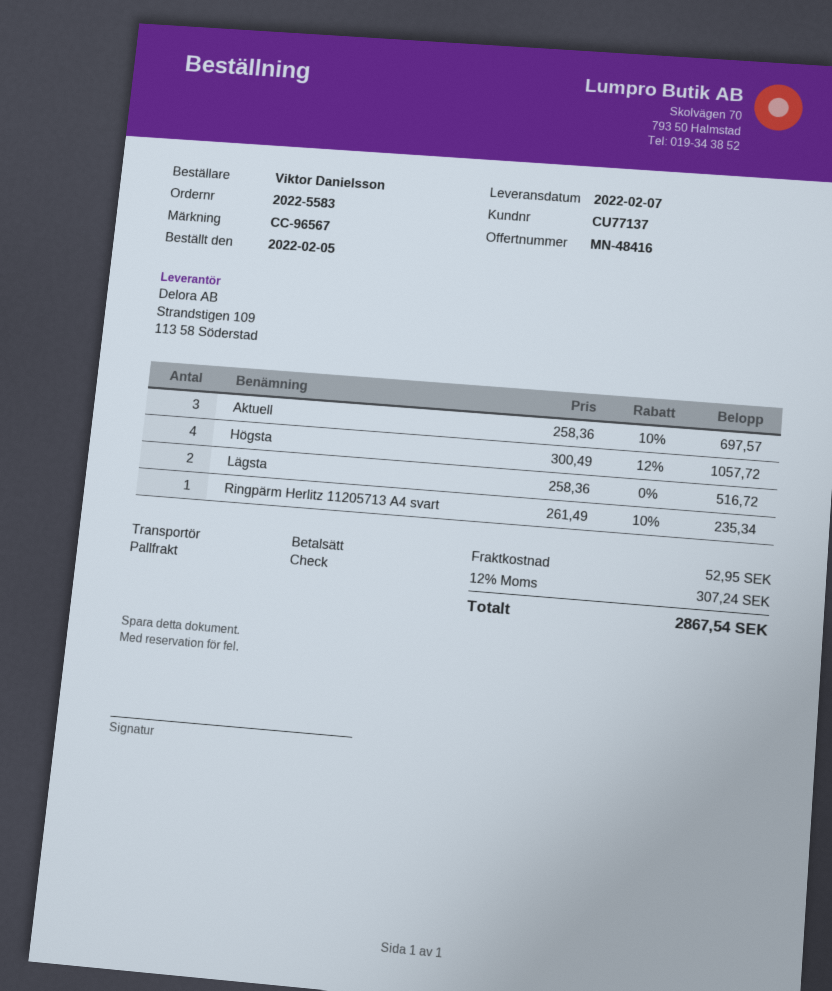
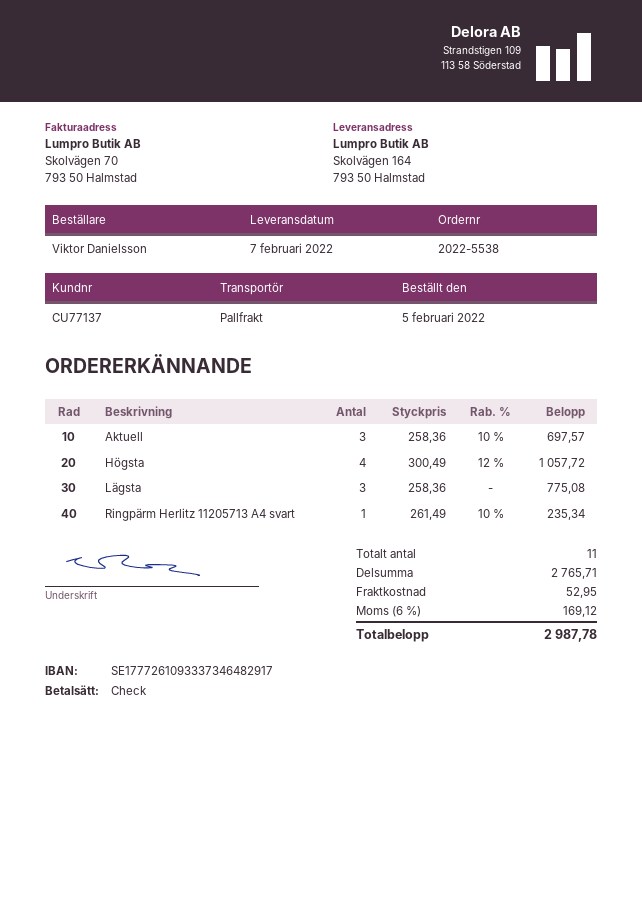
order number: 2022-5583 -> 2022-5538
Lägsta: 2 x 258.36 = 516.72 -> 3 x 258.36 = 775.08
tax: 12% = 307.24 -> 6% = 169.12
total: 2867.54 -> 2987.78

